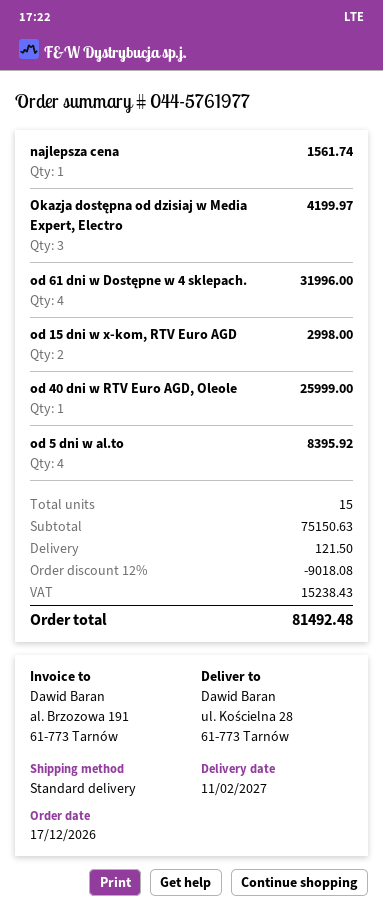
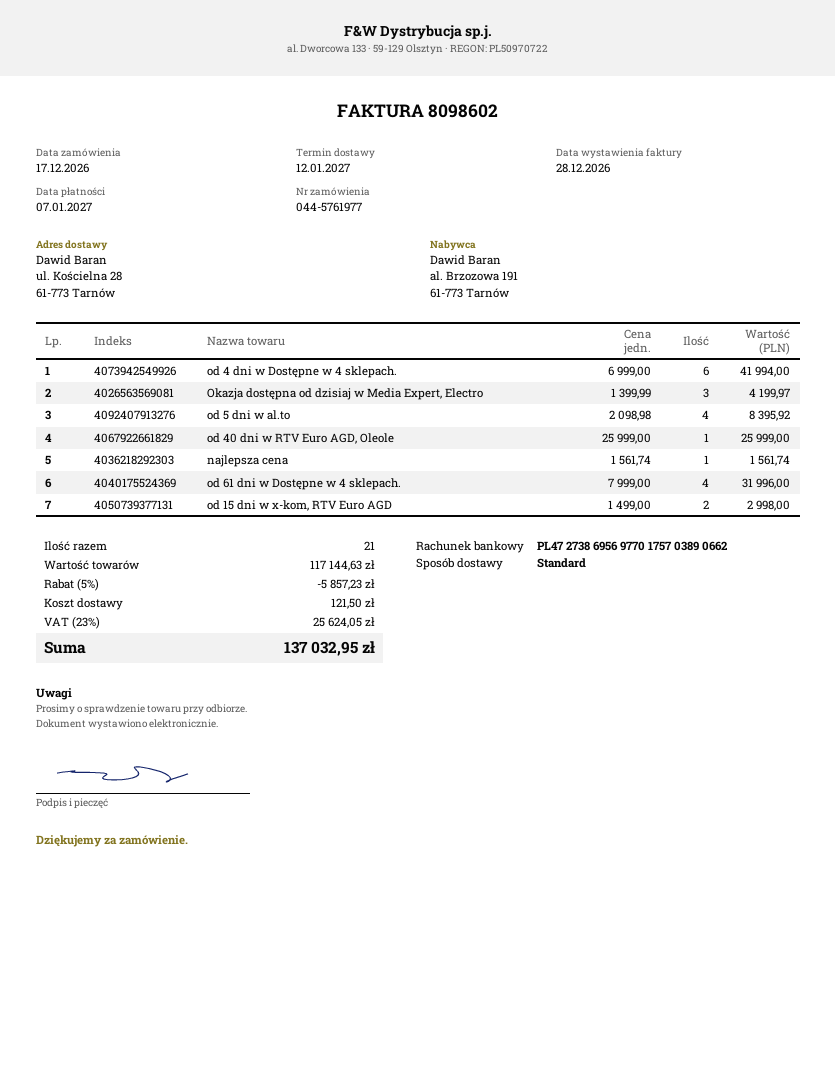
delivery date: 2027-02-11 -> 2027-01-12
od 4 dni w Dostępne w 4 sklepach.: none -> 6 for 41994.00
total quantity: 15 -> 21
subtotal: 75150.63 -> 117144.63
discount: 12% = 9018.08 -> 5% = 5857.23
tax: 15238.43 -> 25624.05
total: 81492.48 -> 137032.95

